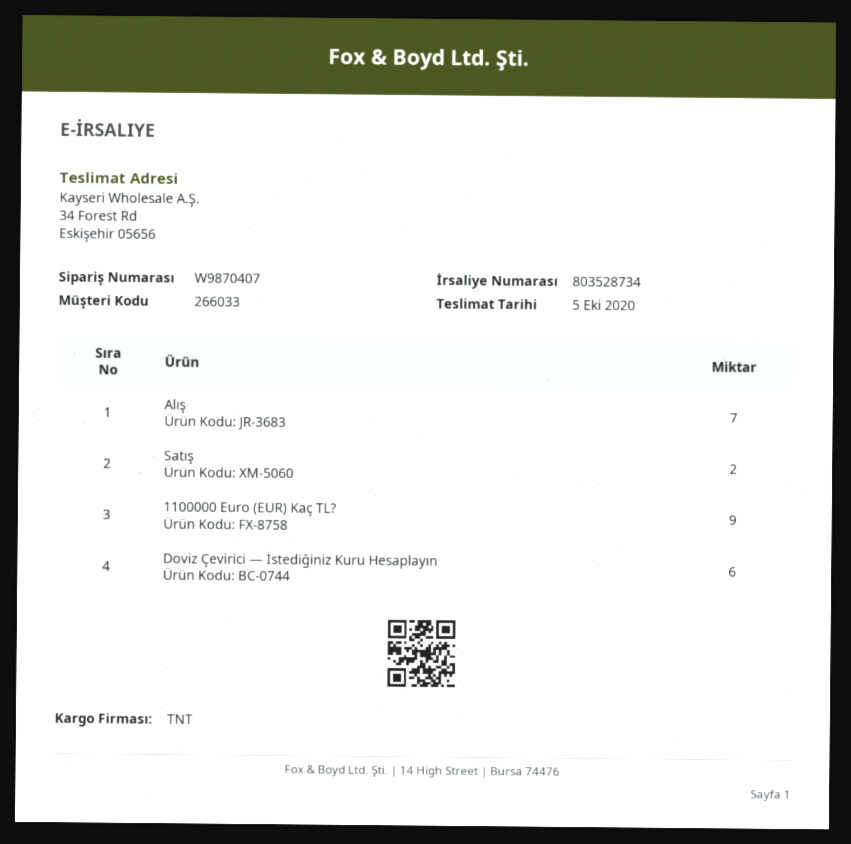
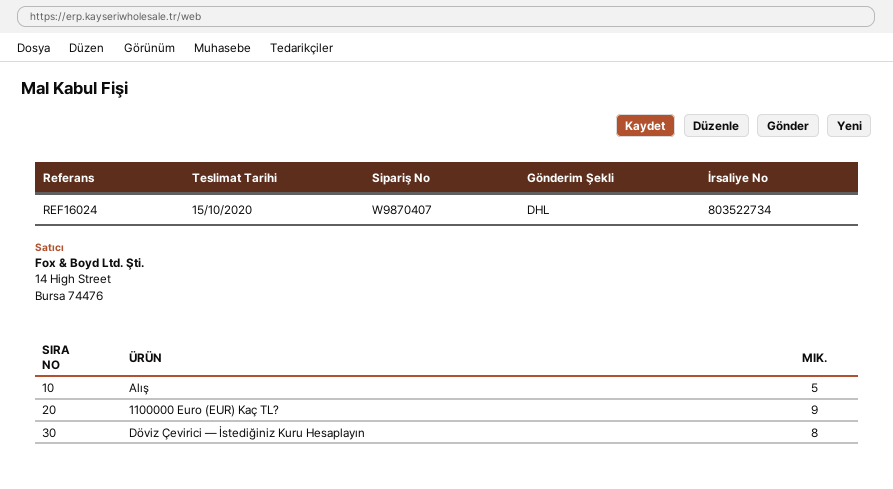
delivery note number: 803528734 -> 803522734
delivery date: 2020-10-05 -> 2020-10-15
shipping method: TNT -> DHL
Alış: 7 -> 5
Satış: 2 -> none
Döviz Çevirici — İstediğiniz Kuru Hesaplayın: 6 -> 8

